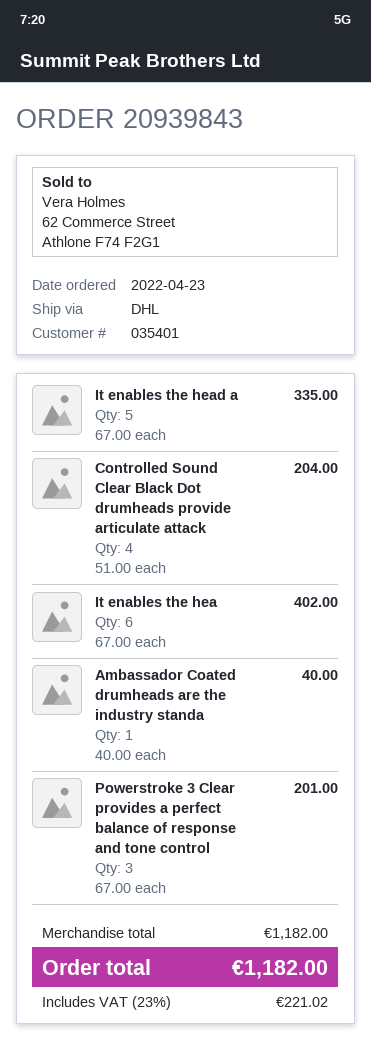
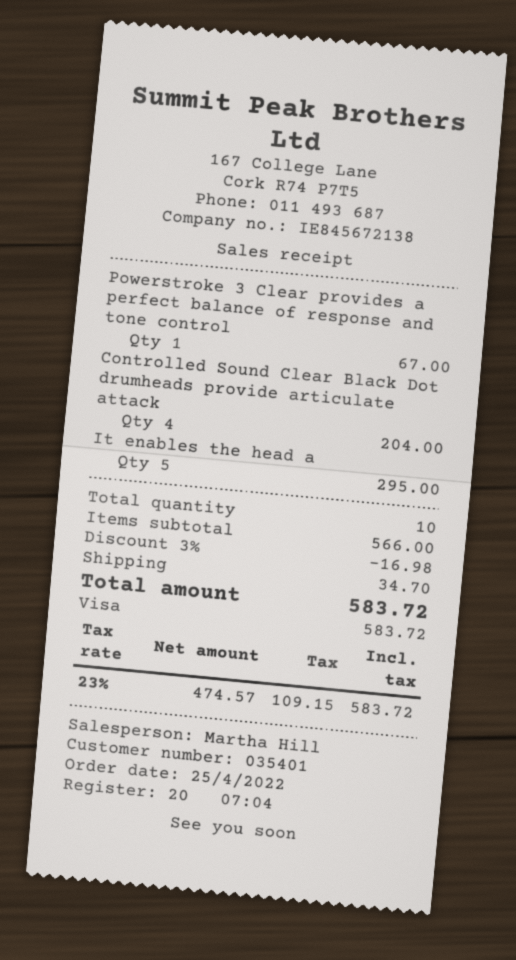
order date: 2022-04-23 -> 2022-04-25
It enables the head a: 5 for 335.00 -> 5 for 295.00
It enables the hea: 6 for 402.00 -> none
Ambassador Coated drumheads are the industry standa: 1 for 40.00 -> none
Powerstroke 3 Clear provides a perfect balance of response and tone control: 3 for 201.00 -> 1 for 67.00
subtotal: 1182.00 -> 566.00
discount: none -> 3% = 16.98
shipping: none -> 34.70
tax: 23% = 221.02 -> 23% = 109.15
total: 1182.00 -> 583.72

